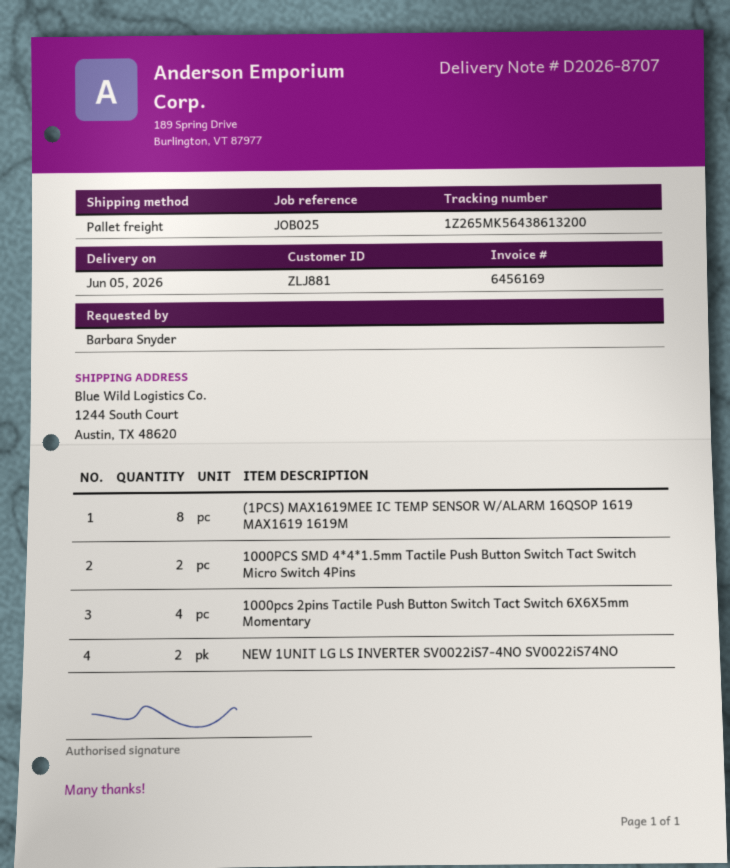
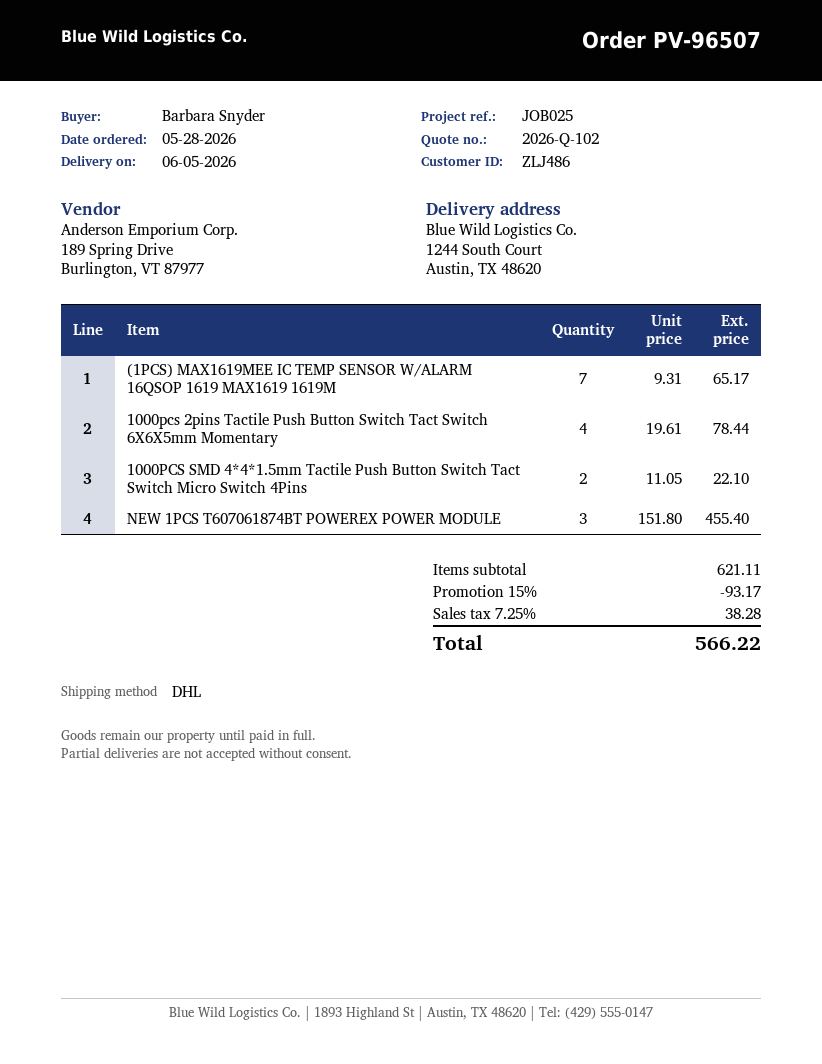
customer number: ZLJ881 -> ZLJ486
shipping method: pallet freight -> DHL
(1PCS) MAX1619MEE IC TEMP SENSOR W/ALARM 16QSOP 1619 MAX1619 1619M: 8 -> 7
NEW 1UNIT LG LS INVERTER SV0022iS7-4NO SV0022iS74NO: 2 -> none
NEW 1PCS T607061874BT POWEREX POWER MODULE: none -> 3

